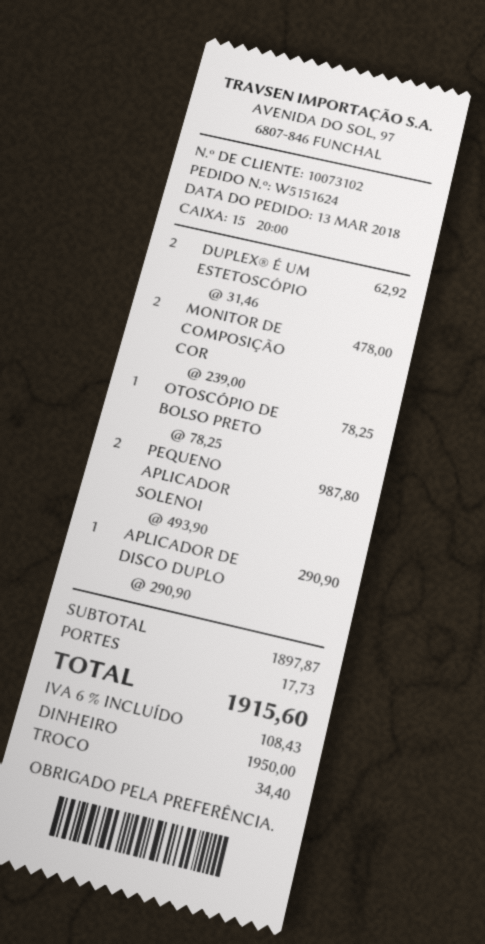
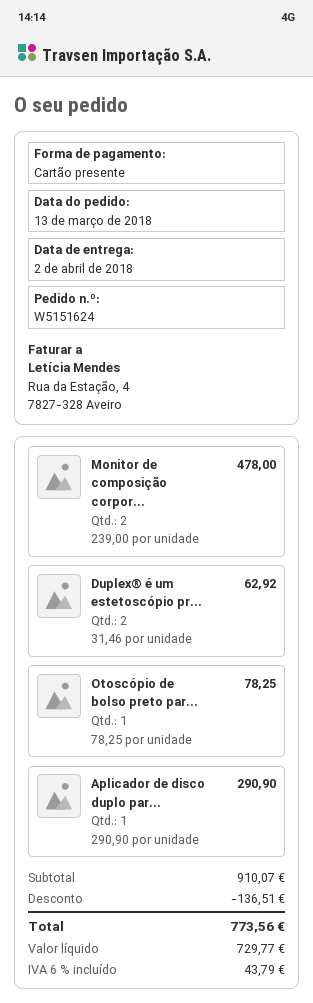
payment method: cash -> gift card
PEQUENO APLICADOR SOLENOI: 2 x 493.90 = 987.80 -> none
subtotal: 1897.87 -> 910.07
discount: none -> 136.51
shipping: 17.73 -> none
tax: 6% = 108.43 -> 6% = 43.79
total: 1915.60 -> 773.56

